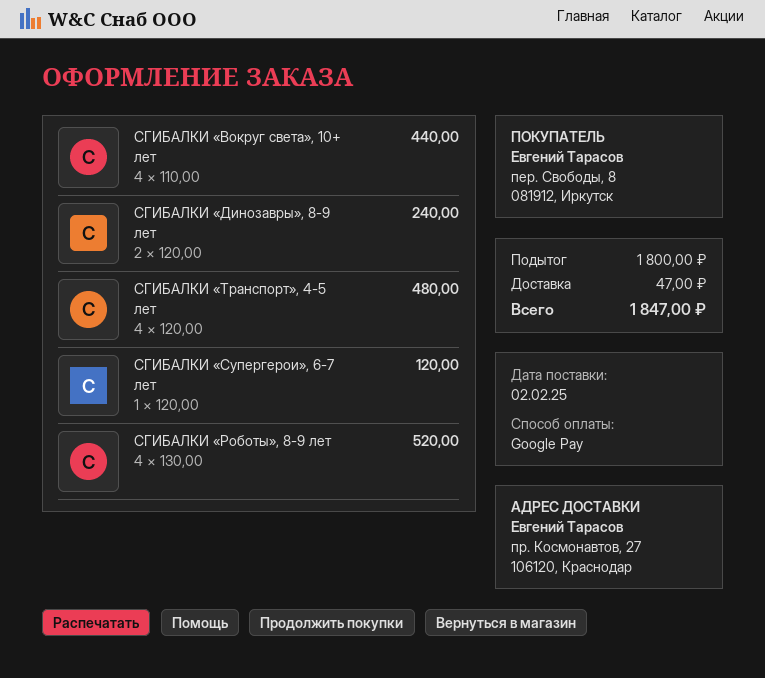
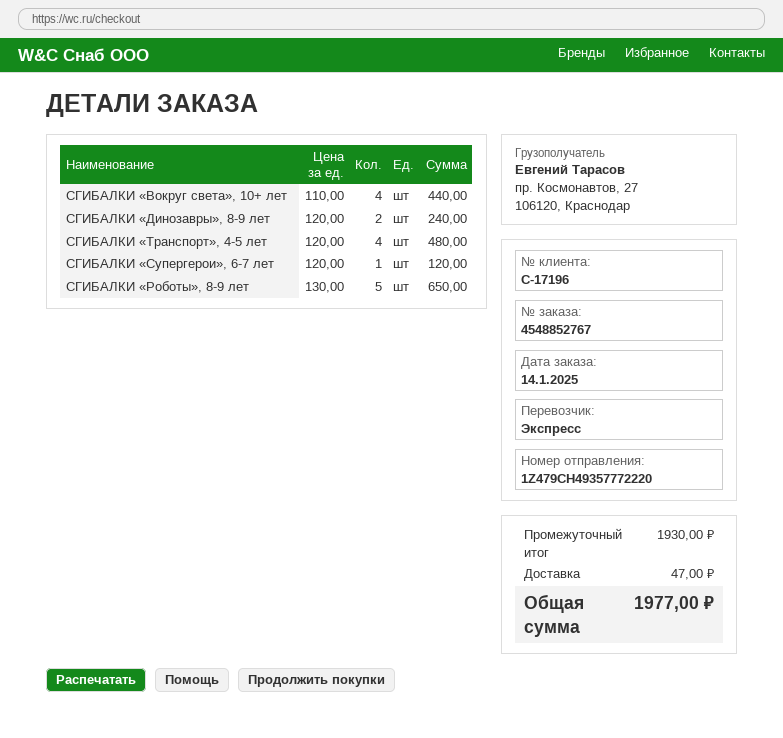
СГИБАЛКИ «Роботы», 8-9 лет: 4 x 130.00 = 520.00 -> 5 x 130.00 = 650.00
subtotal: 1800.00 -> 1930.00
total: 1847.00 -> 1977.00

